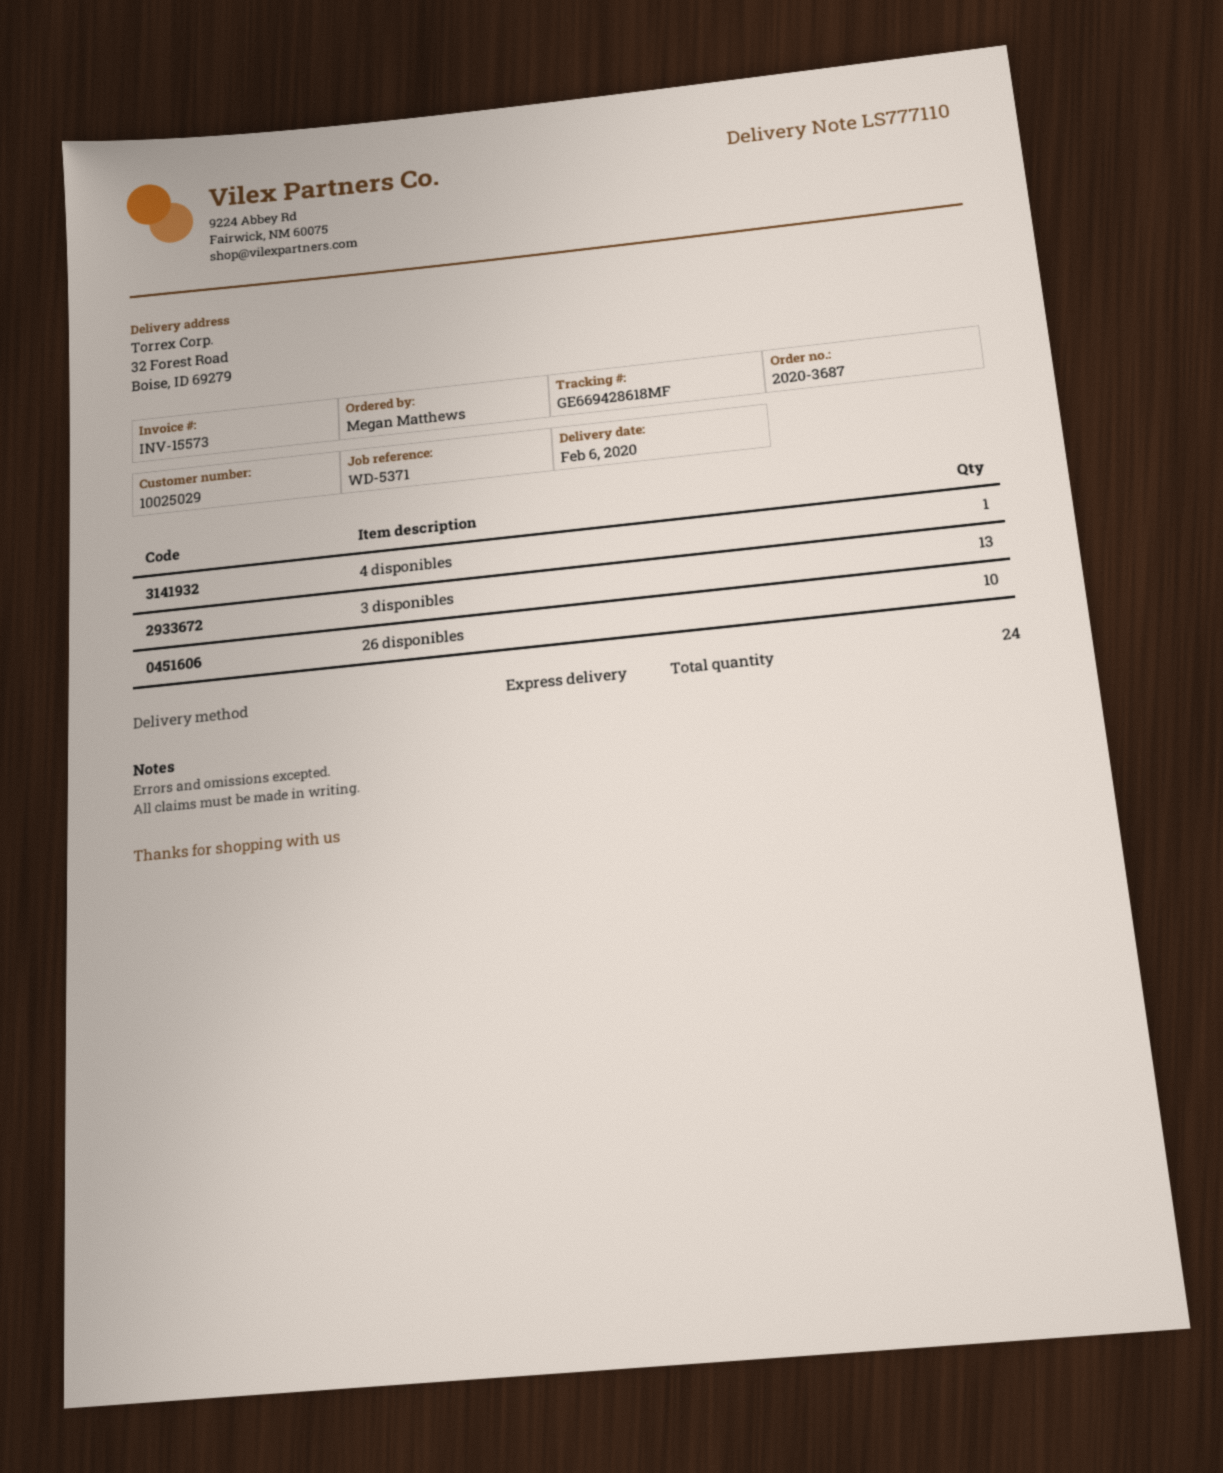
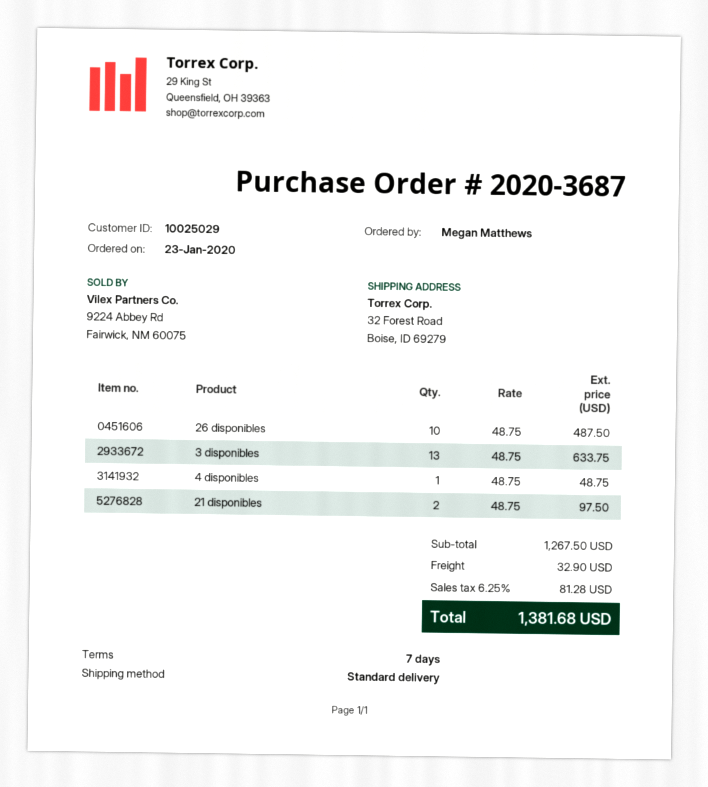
shipping method: express -> standard
21 disponibles: none -> 2

